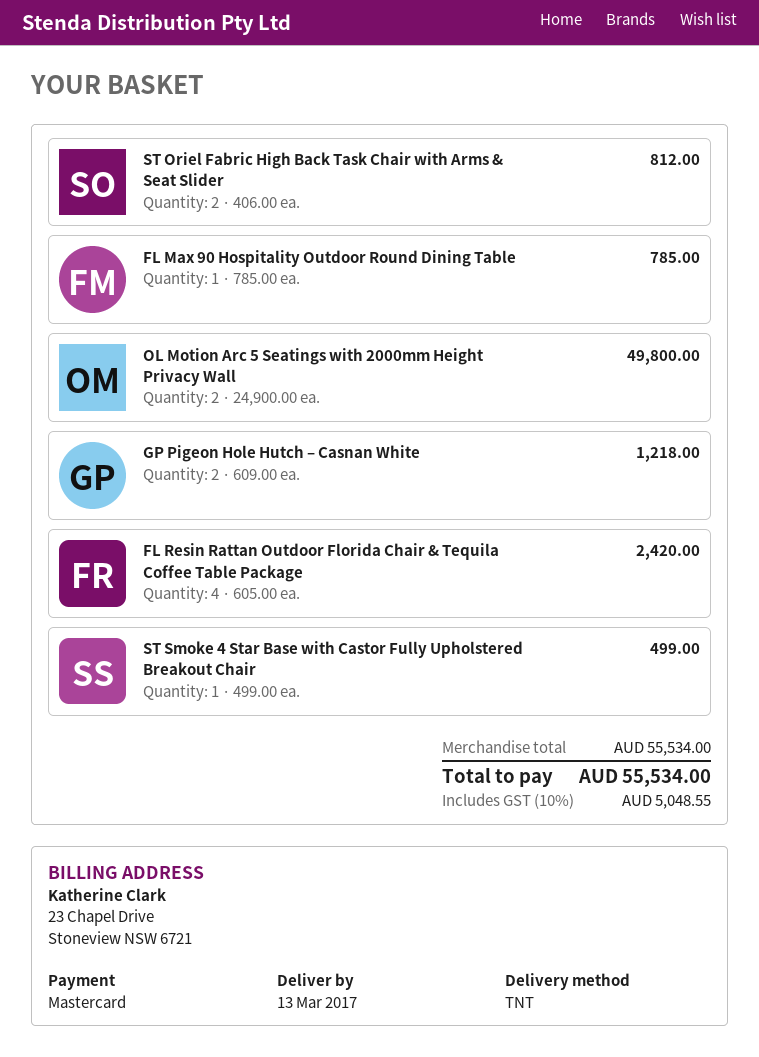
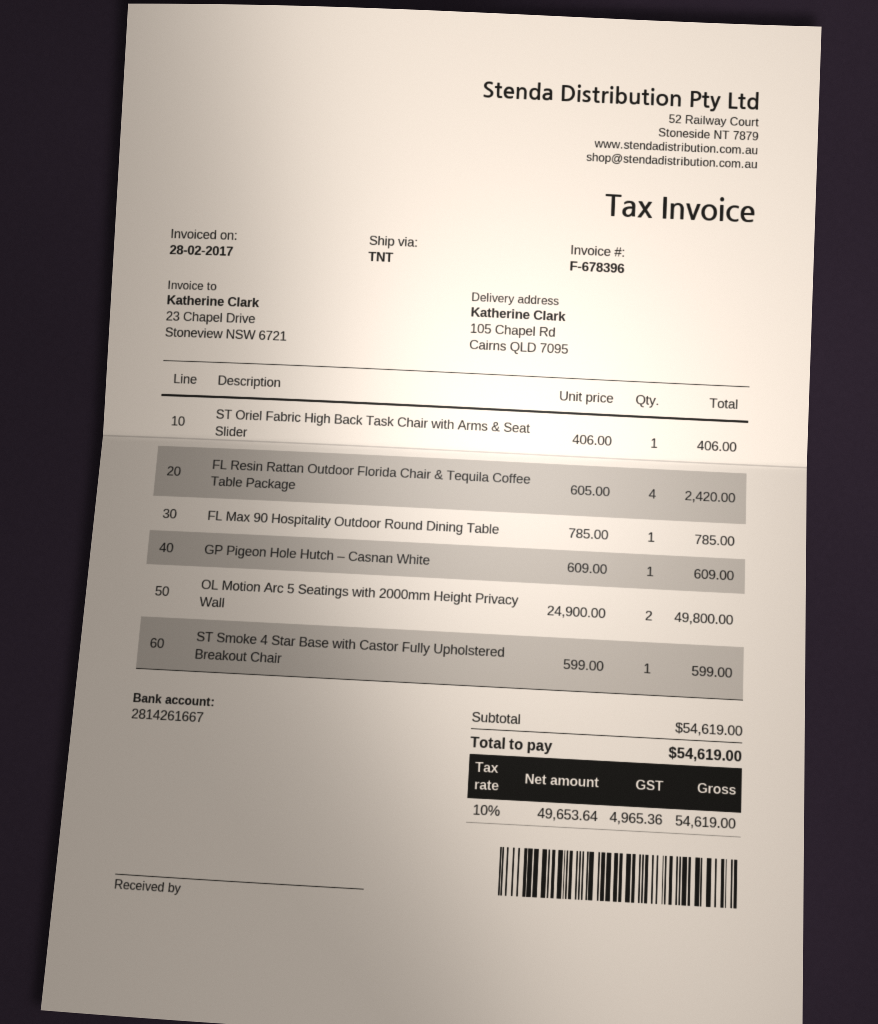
ST Oriel Fabric High Back Task Chair with Arms & Seat Slider: 2 x 406.00 = 812.00 -> 1 x 406.00 = 406.00
GP Pigeon Hole Hutch – Casnan White: 2 x 609.00 = 1218.00 -> 1 x 609.00 = 609.00
ST Smoke 4 Star Base with Castor Fully Upholstered Breakout Chair: 1 x 499.00 = 499.00 -> 1 x 599.00 = 599.00
subtotal: 55534.00 -> 54619.00
tax: 10% = 5048.55 -> 10% = 4965.36
total: 55534.00 -> 54619.00

